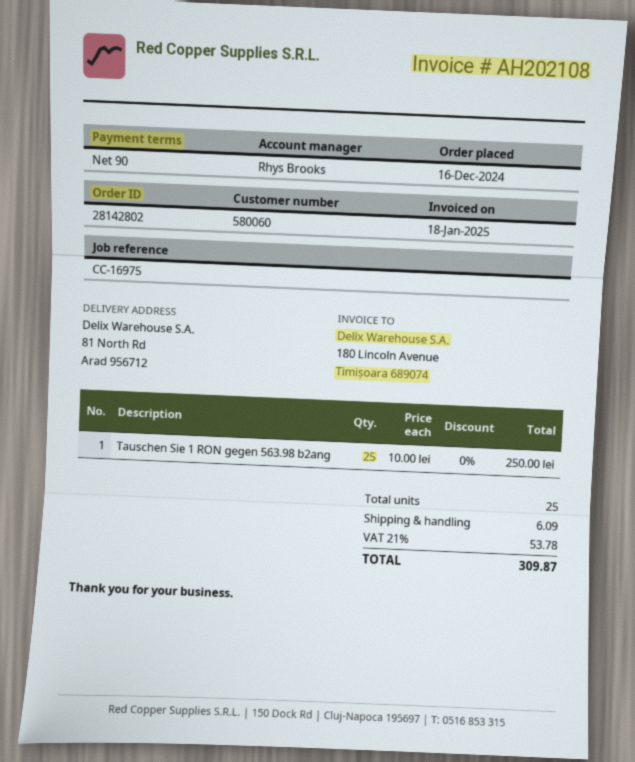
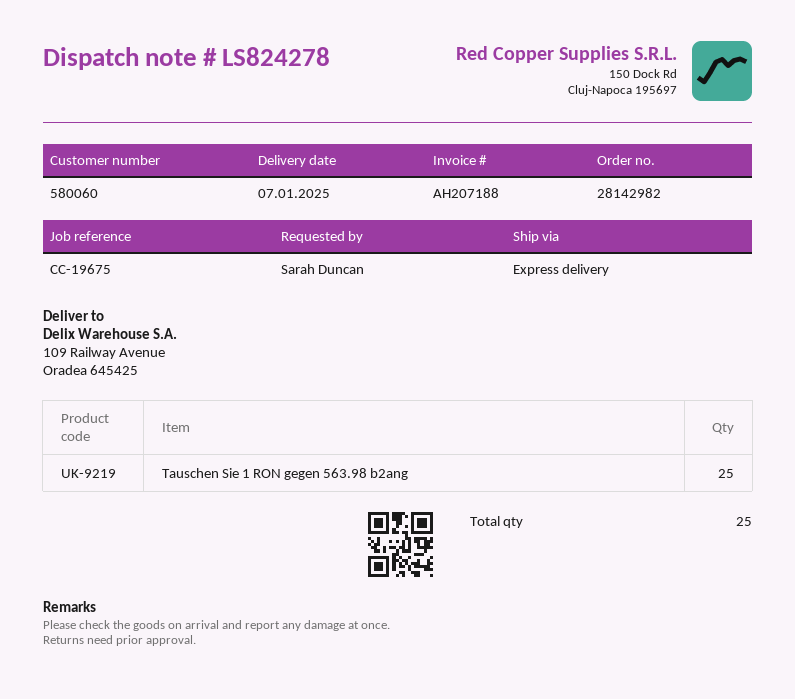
order number: 28142802 -> 28142982
invoice number: AH202108 -> AH207188
reference: CC-16975 -> CC-19675
ship to: 81 North Rd, Arad 956712 -> 109 Railway Avenue, Oradea 645425

